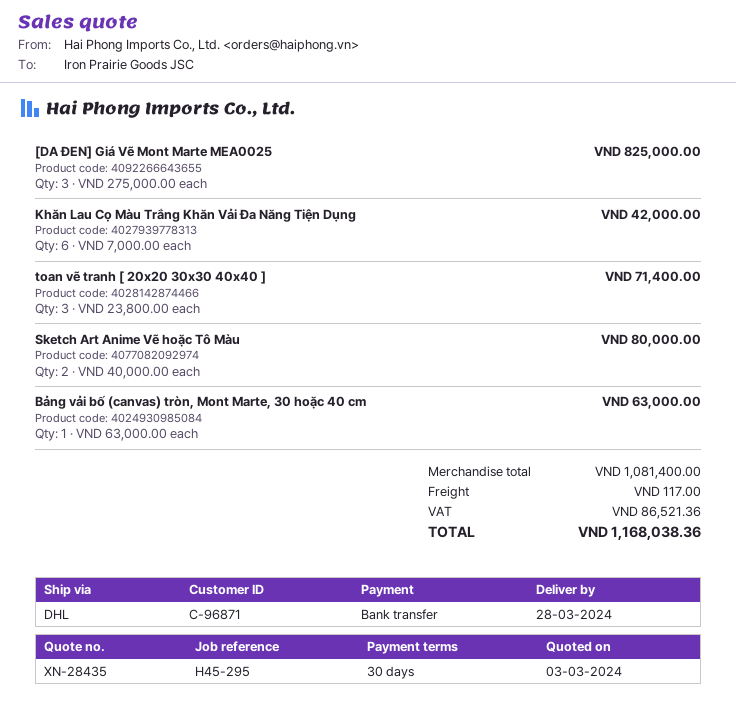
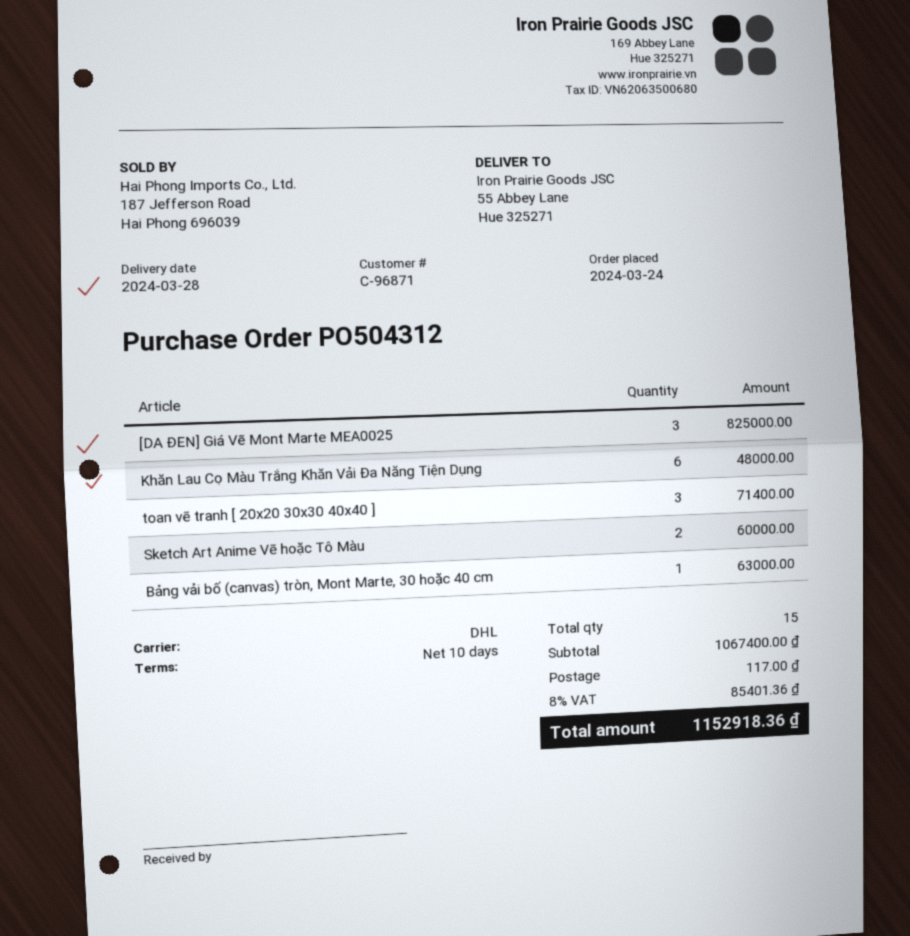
payment terms: 30 days -> 10 days
Khăn Lau Cọ Màu Trắng Khăn Vải Đa Năng Tiện Dụng: 6 for 42000.00 -> 6 for 48000.00
Sketch Art Anime Vẽ hoặc Tô Màu: 2 for 80000.00 -> 2 for 60000.00
subtotal: 1081400.00 -> 1067400.00
tax: 86521.36 -> 85401.36
total: 1168038.36 -> 1152918.36

